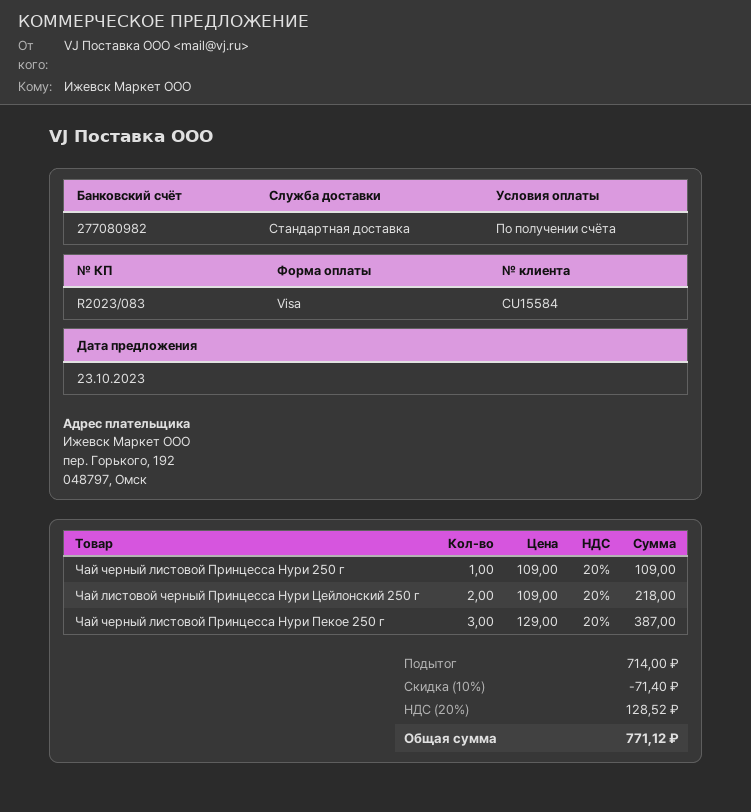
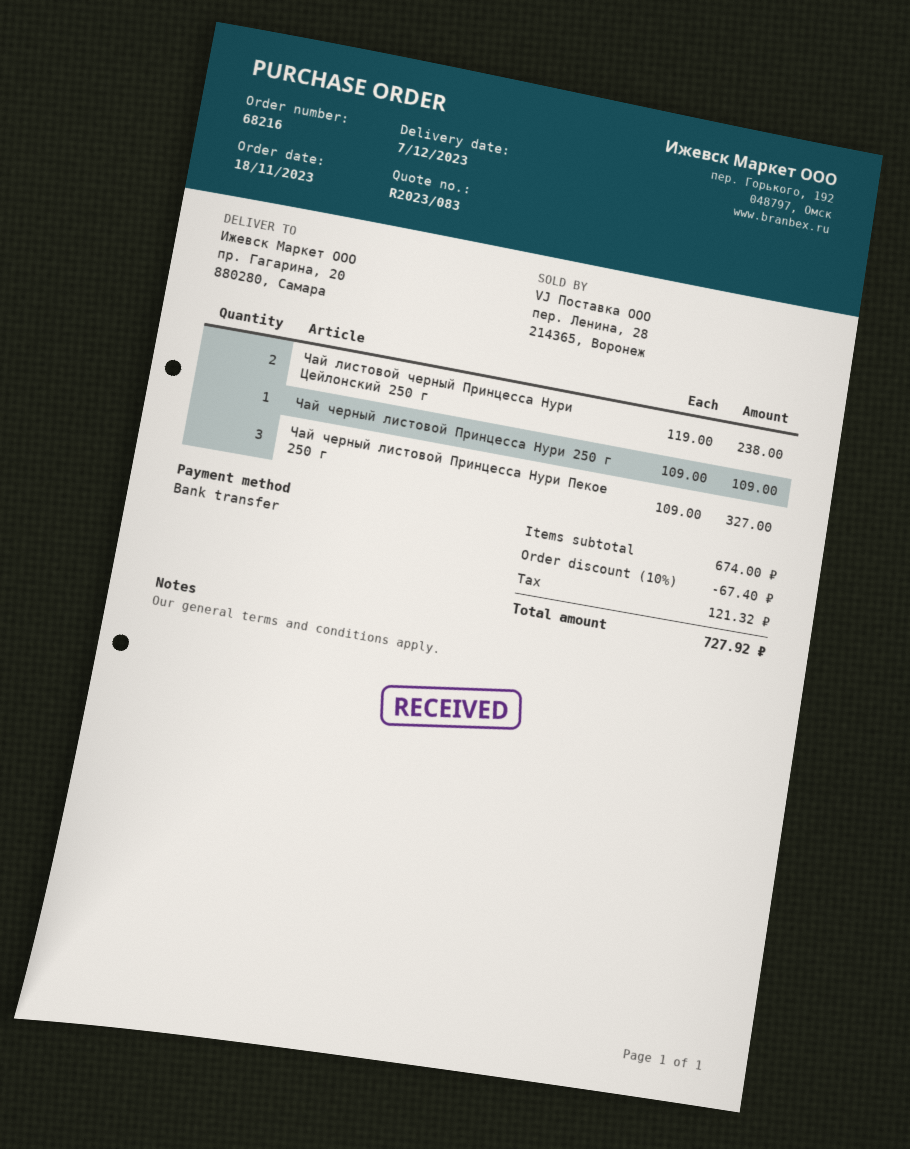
payment method: Visa -> bank transfer
Чай листовой черный Принцесса Нури Цейлонский 250 г: 2 x 109.00 = 218.00 -> 2 x 119.00 = 238.00
Чай черный листовой Принцесса Нури Пекое 250 г: 3 x 129.00 = 387.00 -> 3 x 109.00 = 327.00
subtotal: 714.00 -> 674.00
discount: 10% = 71.40 -> 10% = 67.40
tax: 128.52 -> 121.32
total: 771.12 -> 727.92

